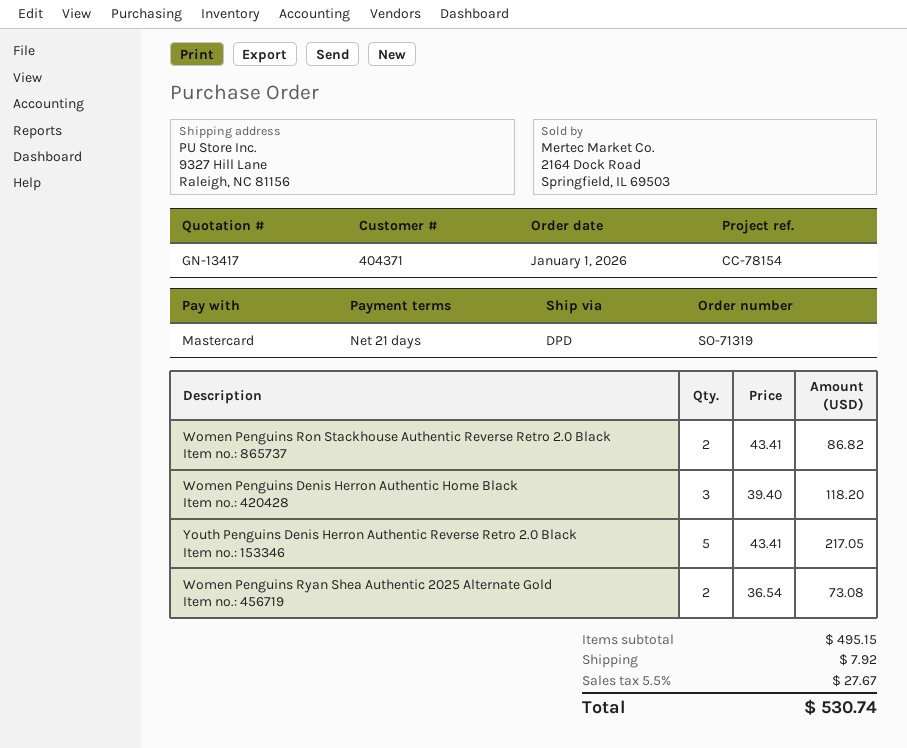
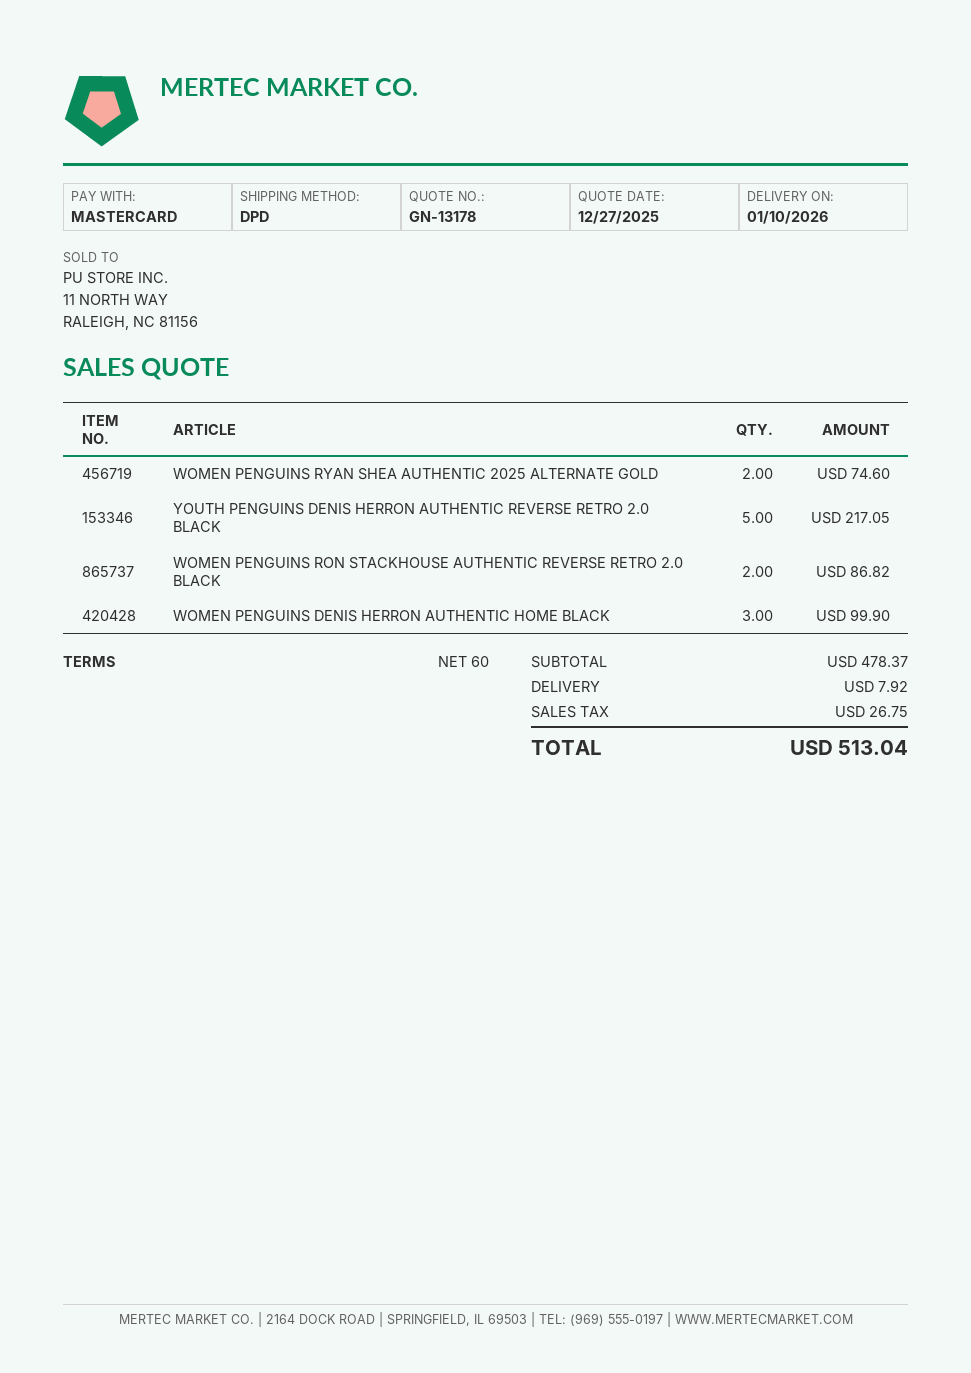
quote number: GN-13417 -> GN-13178
payment terms: 21 days -> 60 days
Women Penguins Denis Herron Authentic Home Black: 3 for 118.20 -> 3 for 99.90
Women Penguins Ryan Shea Authentic 2025 Alternate Gold: 2 for 73.08 -> 2 for 74.60
subtotal: 495.15 -> 478.37
tax: 27.67 -> 26.75
total: 530.74 -> 513.04

